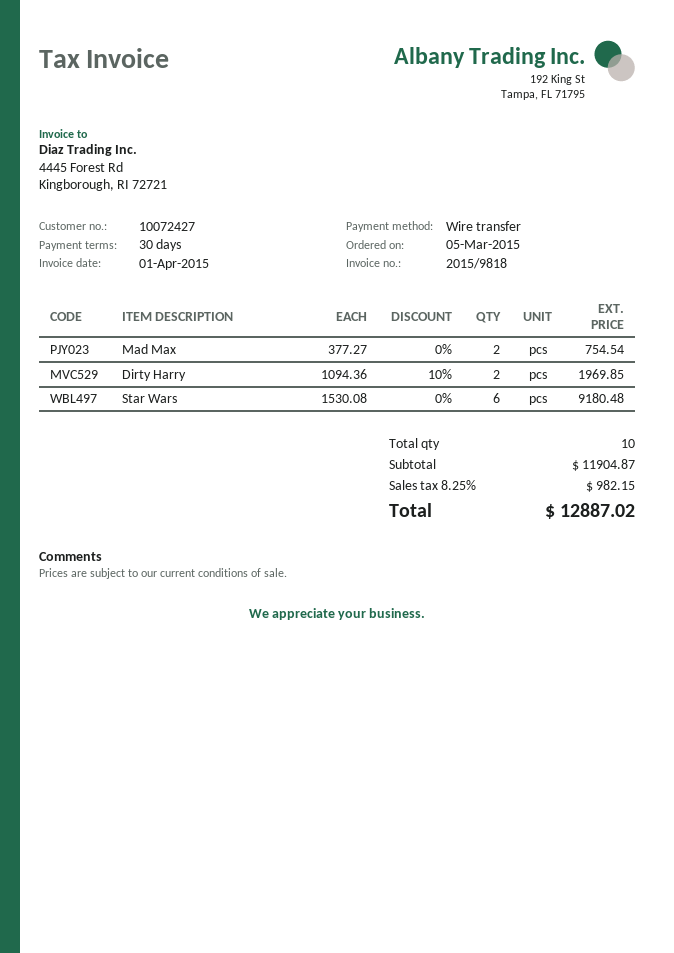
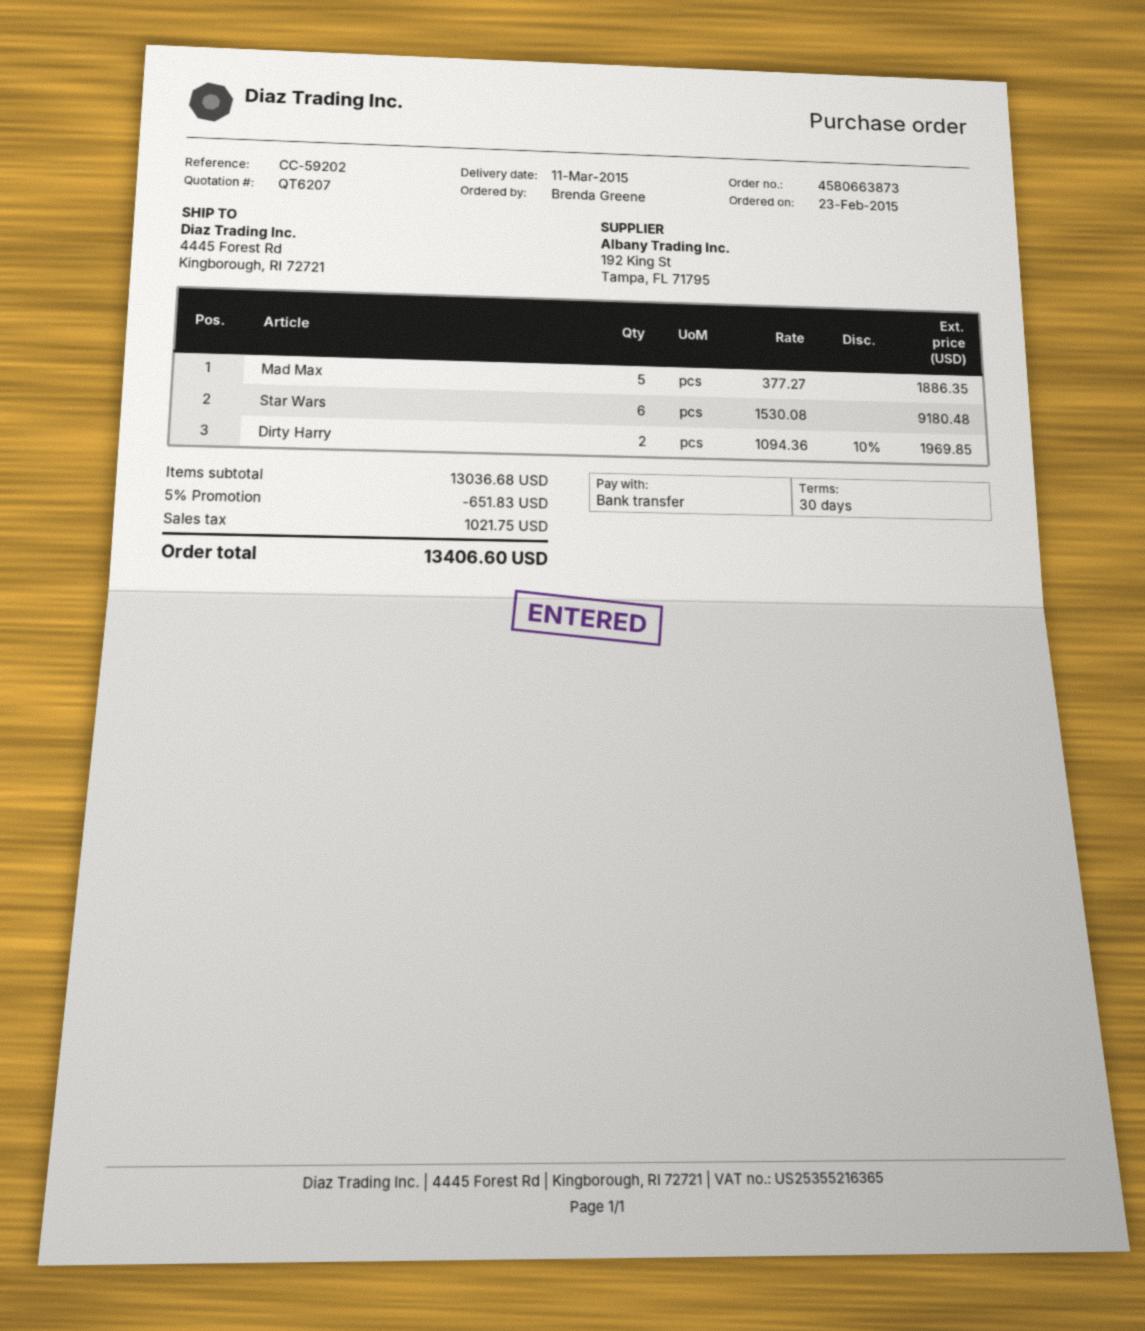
order date: 2015-03-05 -> 2015-02-23
Mad Max: 2 x 377.27 = 754.54 -> 5 x 377.27 = 1886.35
subtotal: 11904.87 -> 13036.68
discount: none -> 5% = 651.83
tax: 982.15 -> 1021.75
total: 12887.02 -> 13406.60

